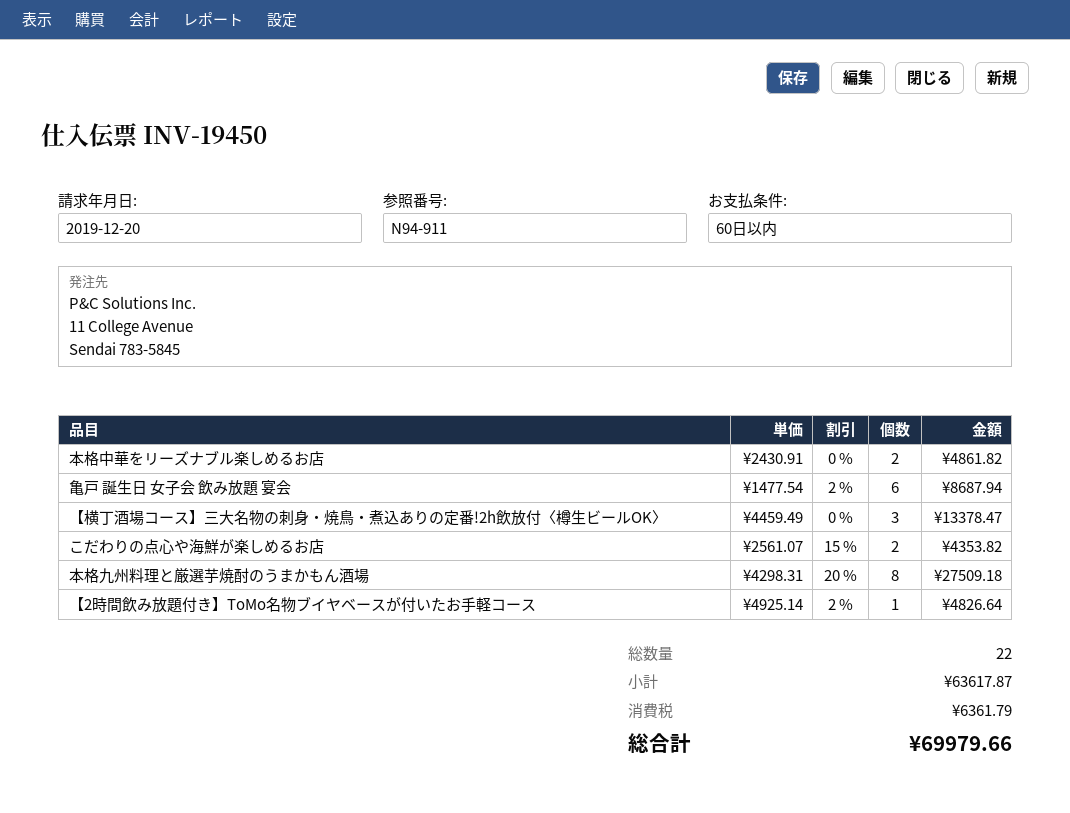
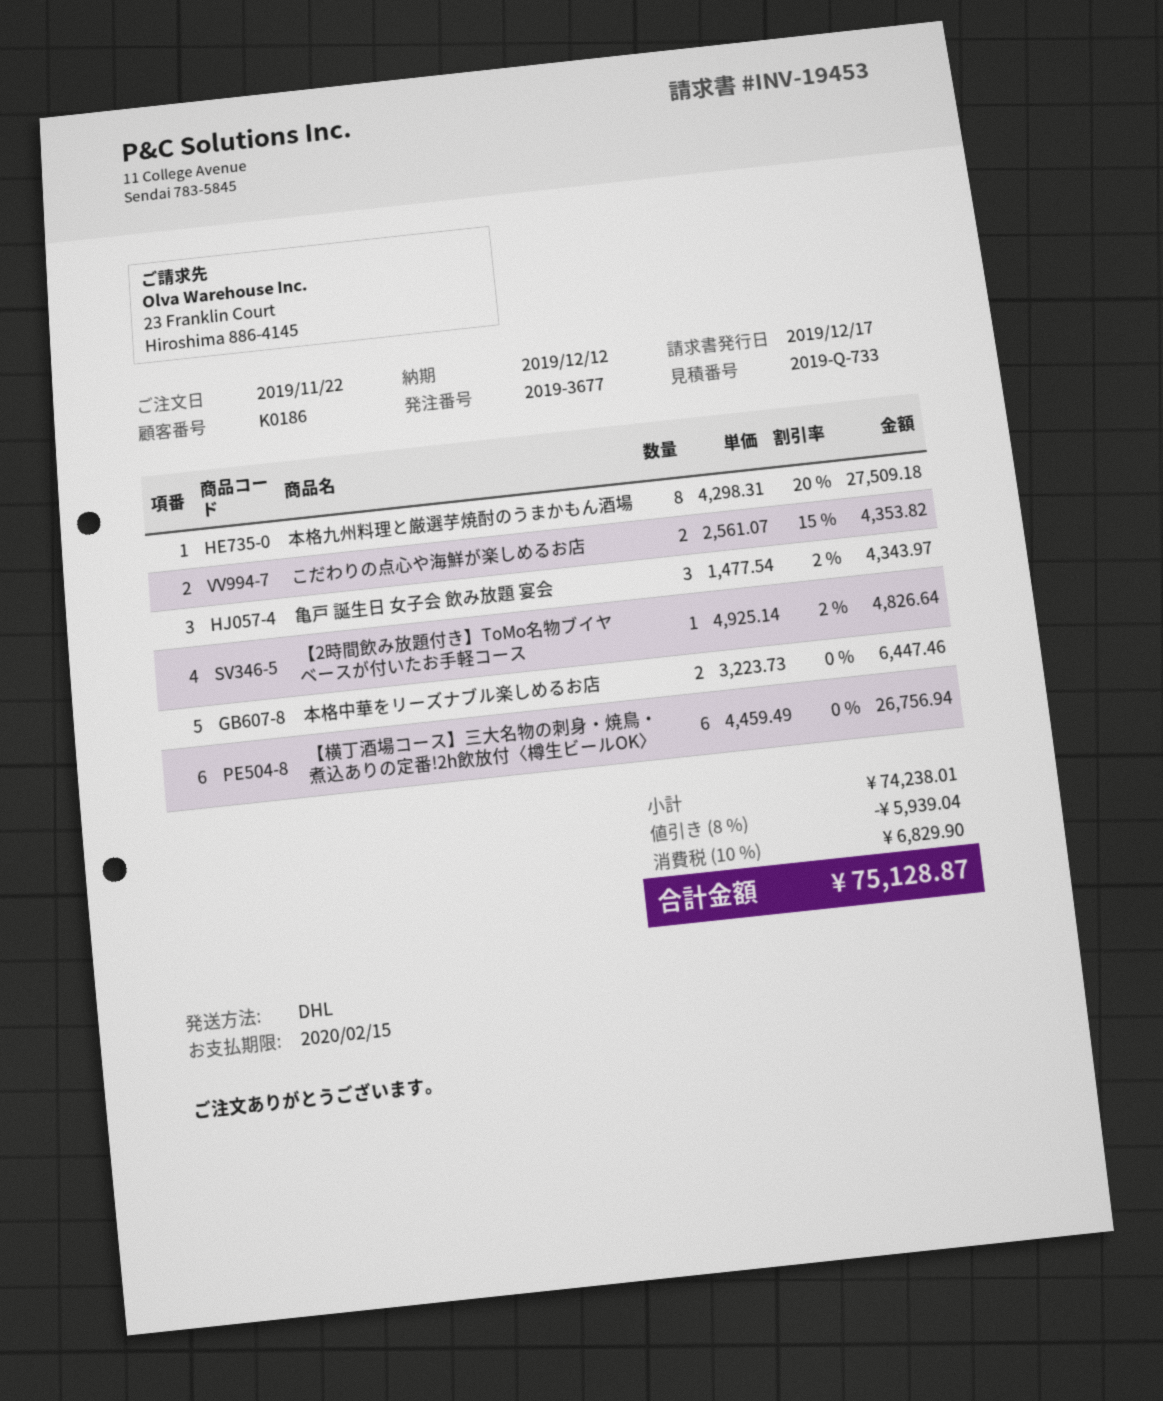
invoice number: INV-19450 -> INV-19453
invoice date: 2019-12-20 -> 2019-12-17
本格中華をリーズナブル楽しめるお店: 2 x 2430.91 = 4861.82 -> 2 x 3223.73 = 6447.46
亀戸 誕生日 女子会 飲み放題 宴会: 6 x 1477.54 - 2% = 8687.94 -> 3 x 1477.54 - 2% = 4343.97
【横丁酒場コース】三大名物の刺身・焼鳥・煮込ありの定番!2h飲放付〈樽生ビールOK〉: 3 x 4459.49 = 13378.47 -> 6 x 4459.49 = 26756.94
subtotal: 63617.87 -> 74238.01
discount: none -> 8% = 5939.04
tax: 6361.79 -> 6829.90
total: 69979.66 -> 75128.87

